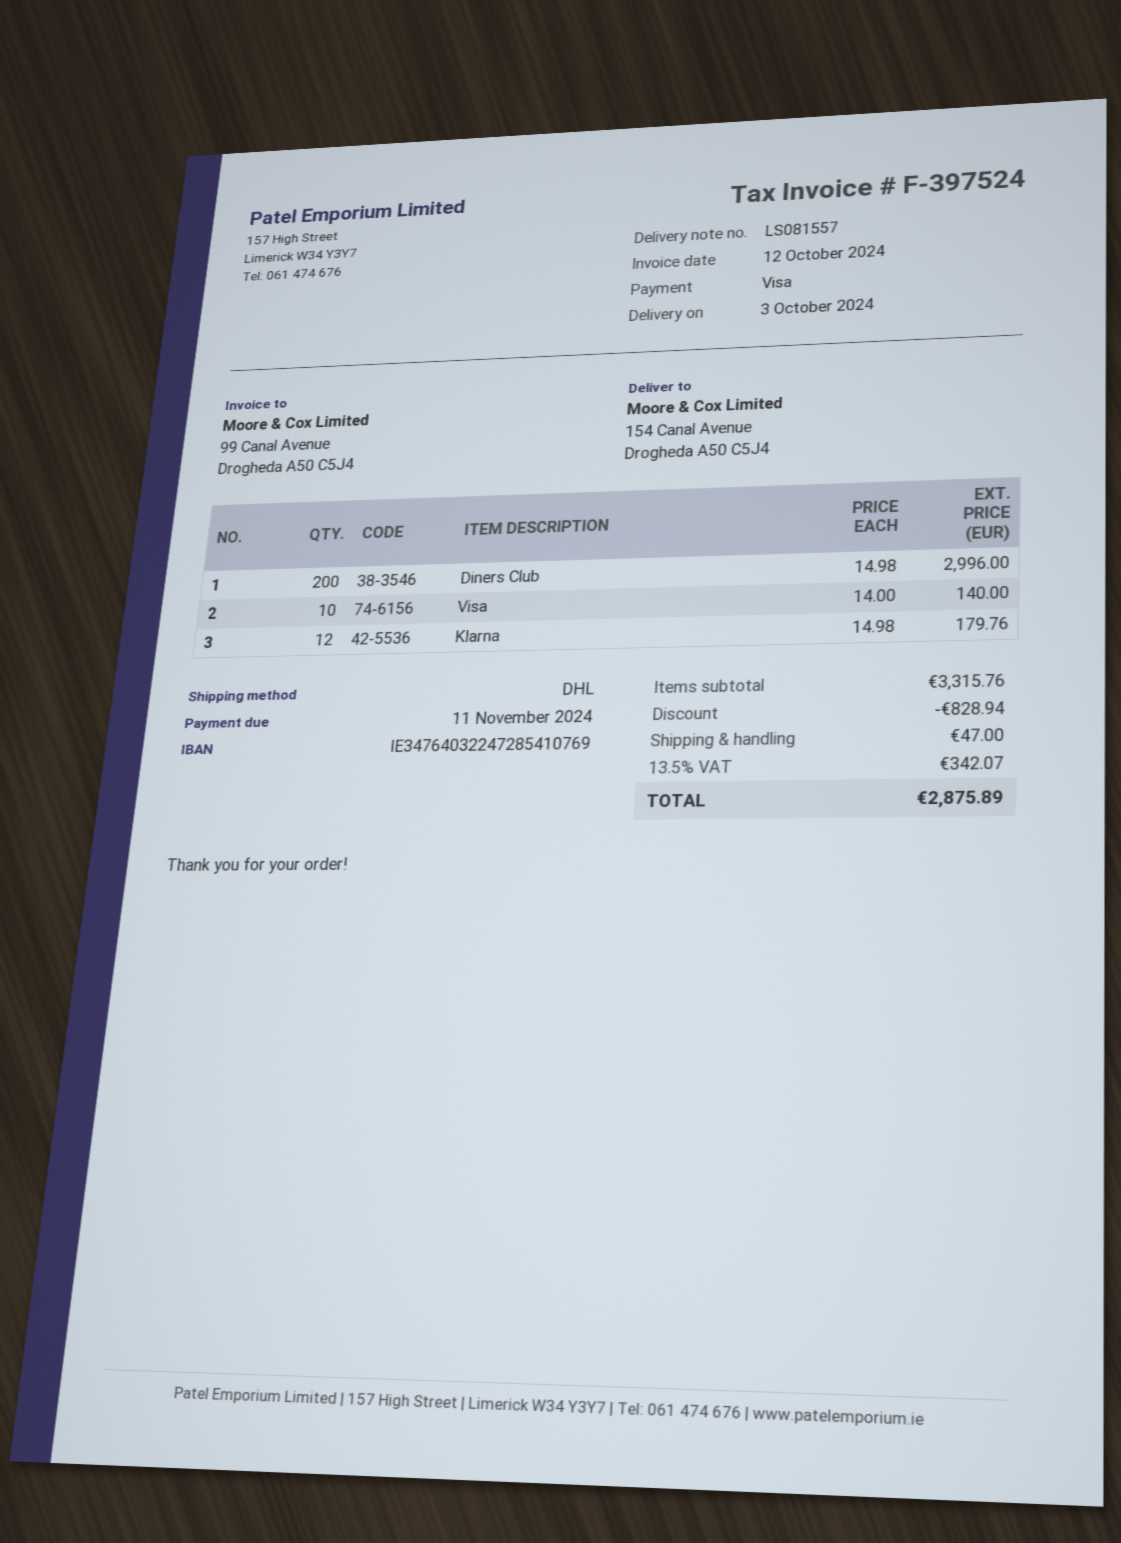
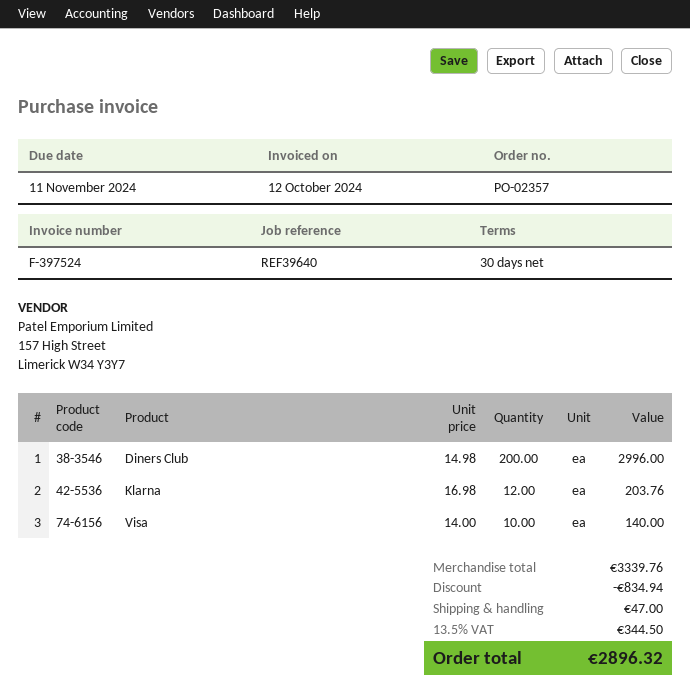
Klarna: 12 x 14.98 = 179.76 -> 12 x 16.98 = 203.76
subtotal: 3315.76 -> 3339.76
discount: 828.94 -> 834.94
tax: 13.5% = 342.07 -> 13.5% = 344.50
total: 2875.89 -> 2896.32

